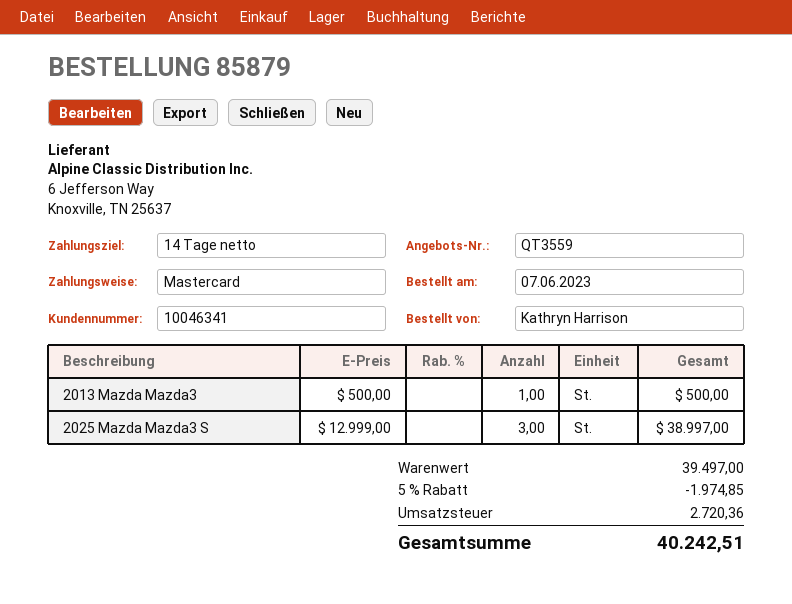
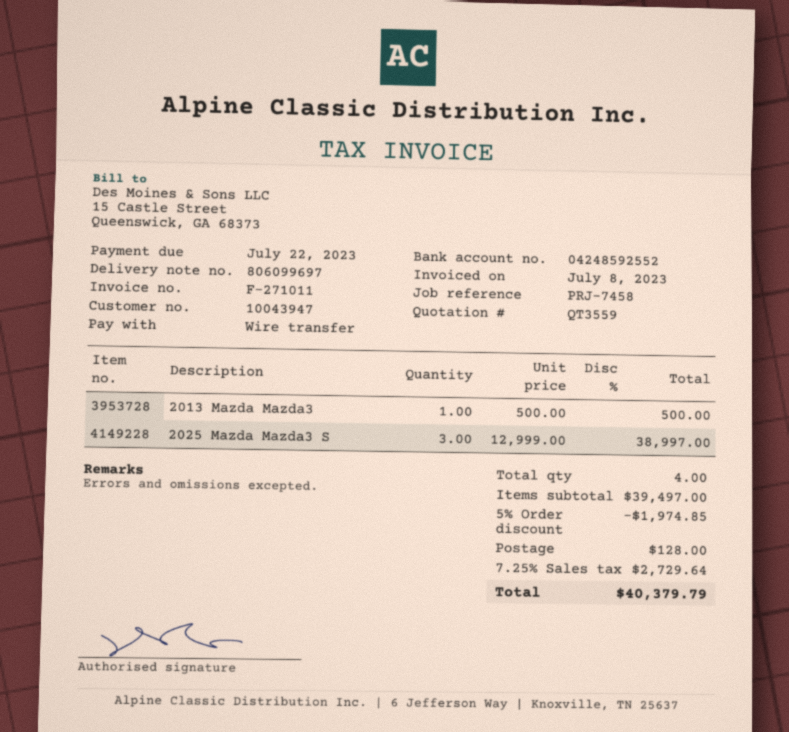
customer number: 10046341 -> 10043947
payment method: Mastercard -> bank transfer
shipping: none -> 128.00
tax: 2720.36 -> 2729.64
total: 40242.51 -> 40379.79

